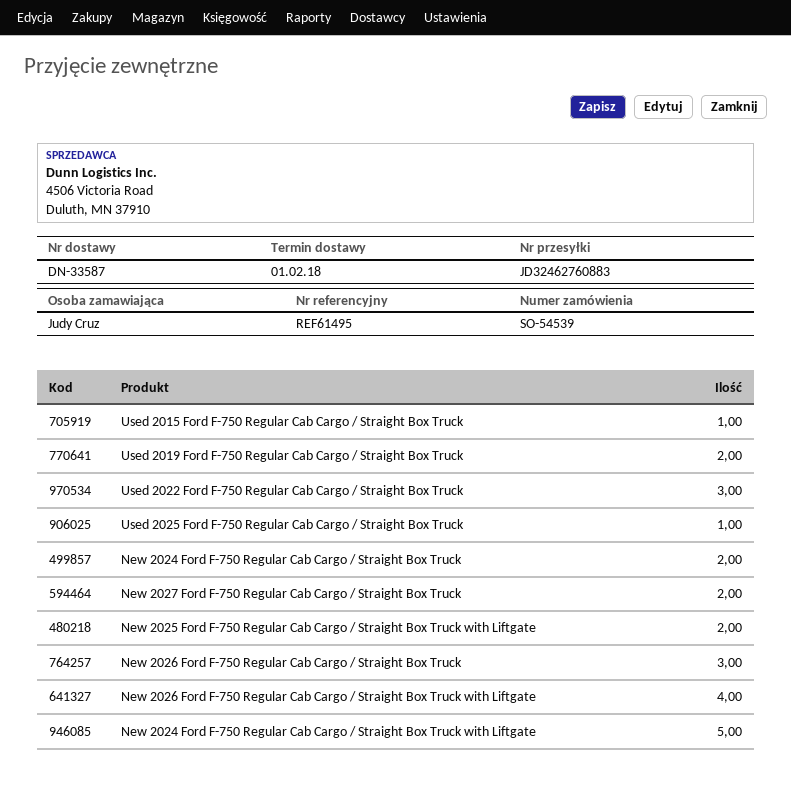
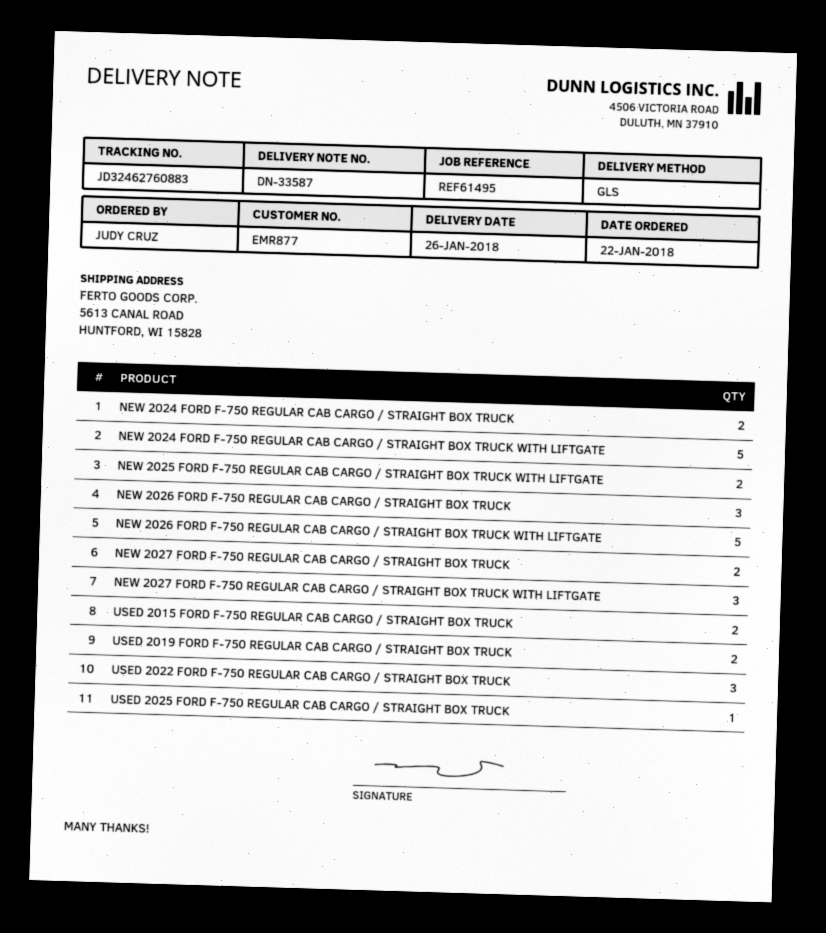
delivery date: 2018-02-01 -> 2018-01-26
Used 2015 Ford F-750 Regular Cab Cargo / Straight Box Truck: 1 -> 2
New 2026 Ford F-750 Regular Cab Cargo / Straight Box Truck with Liftgate: 4 -> 5
NEW 2027 FORD F-750 REGULAR CAB CARGO / STRAIGHT BOX TRUCK WITH LIFTGATE: none -> 3

